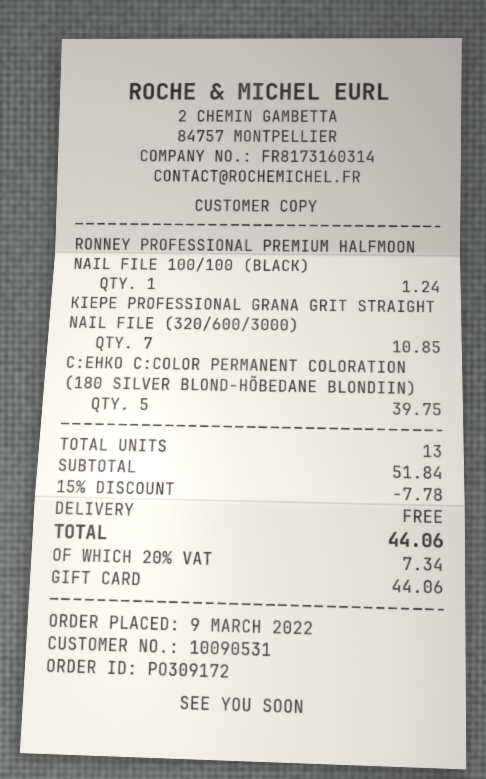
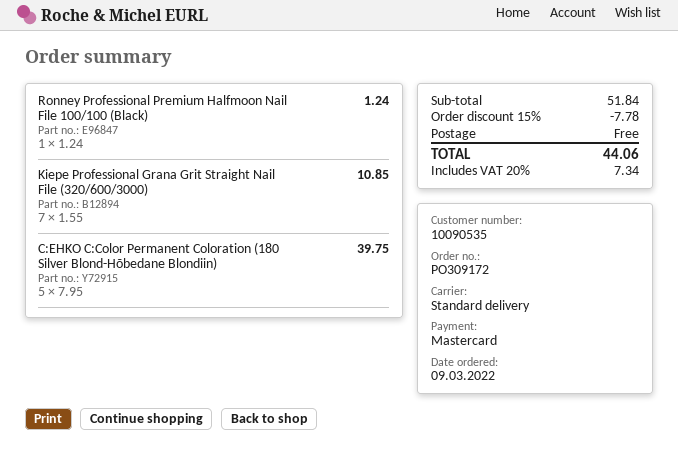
customer number: 10090531 -> 10090535
payment method: gift card -> Mastercard

